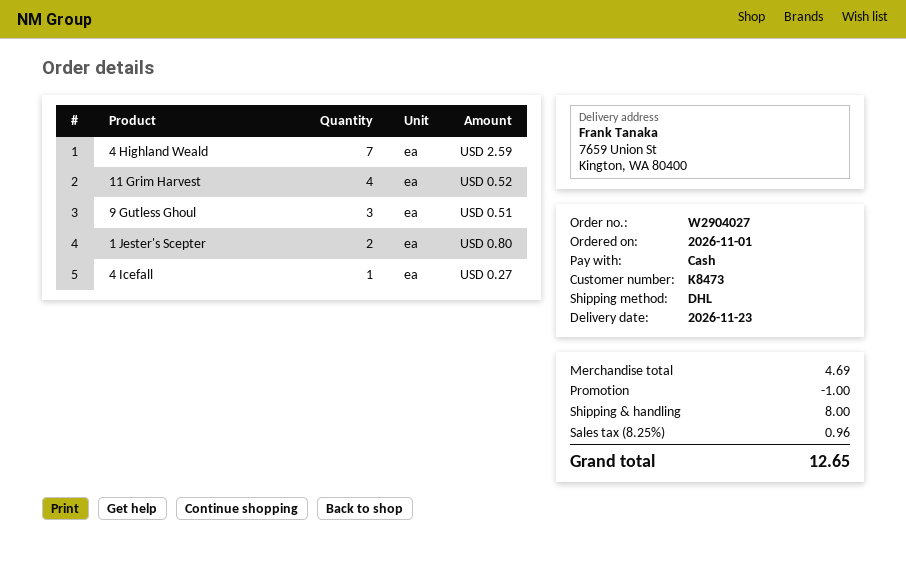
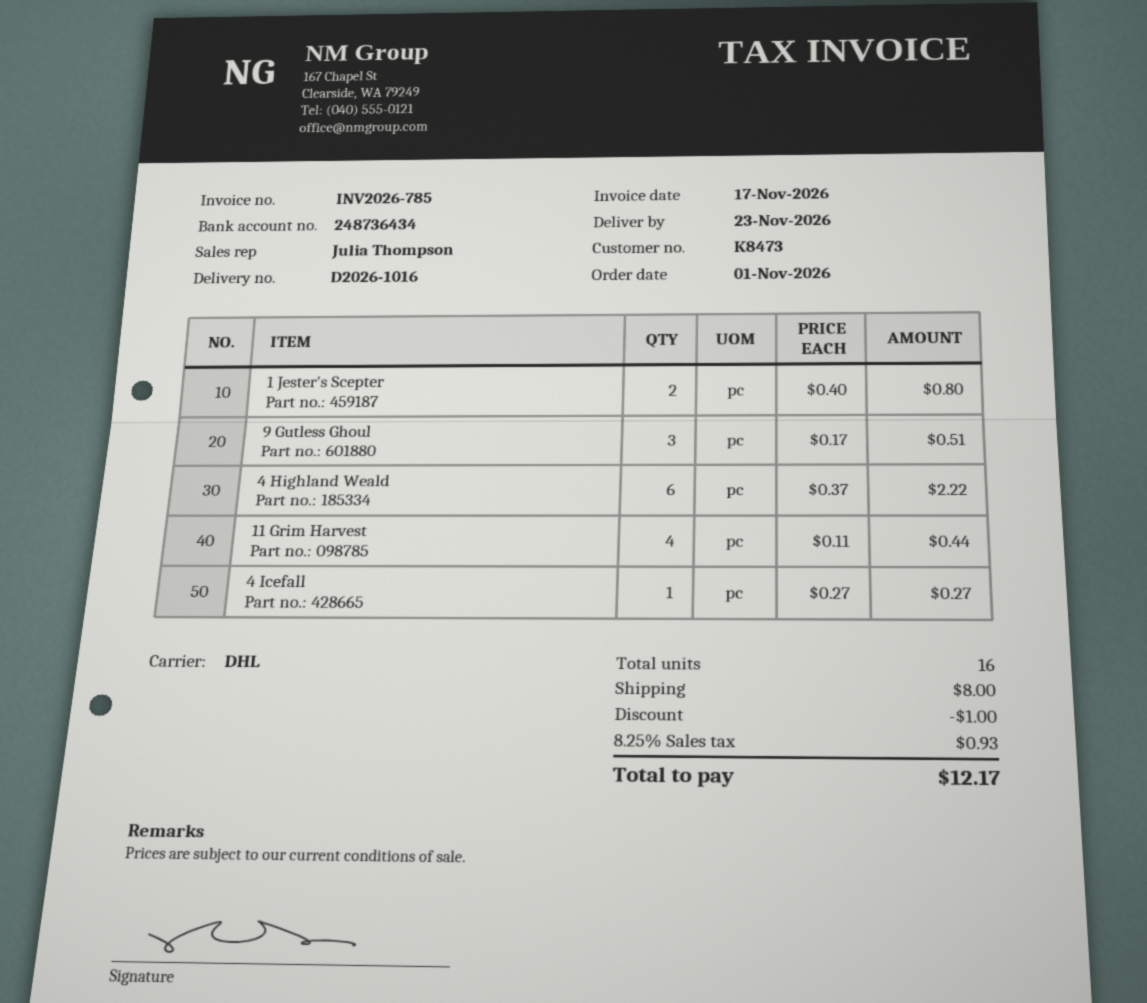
4 Highland Weald: 7 for 2.59 -> 6 for 2.22
11 Grim Harvest: 4 for 0.52 -> 4 for 0.44
tax: 8.25% = 0.96 -> 8.25% = 0.93
total: 12.65 -> 12.17

